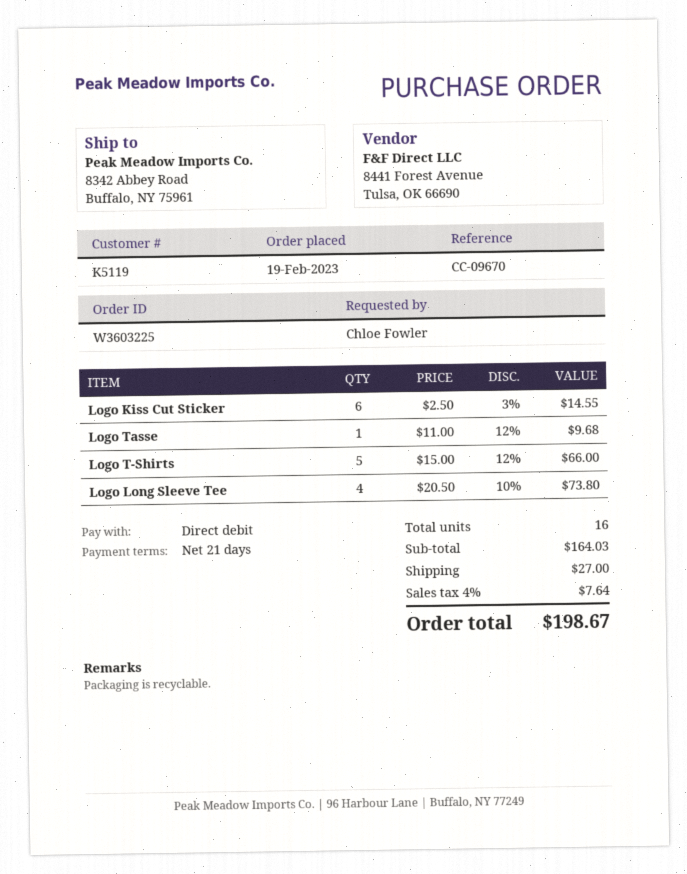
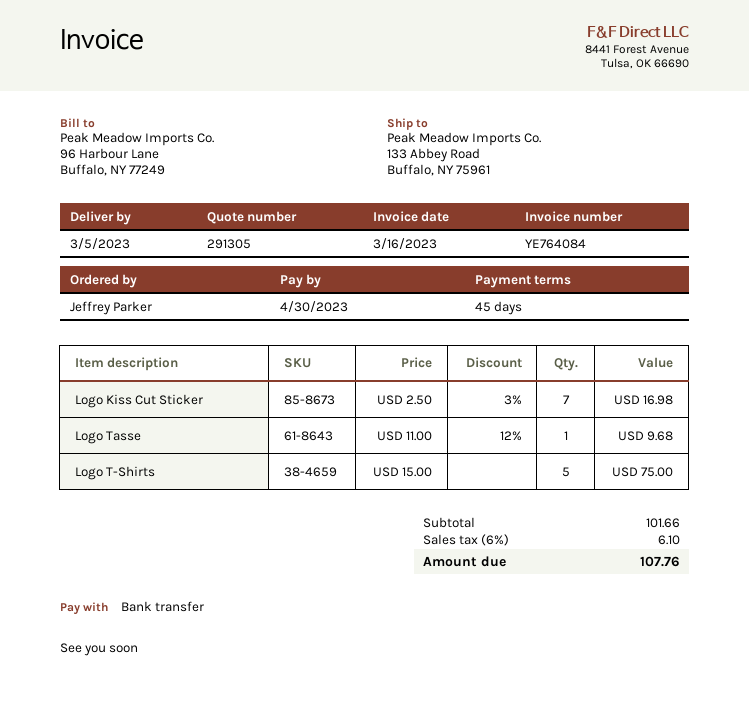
payment terms: 21 days -> 45 days
ordered by: Chloe Fowler -> Jeffrey Parker
payment method: direct debit -> bank transfer
ship to: 8342 Abbey Road, Buffalo, NY 75961 -> 133 Abbey Road, Buffalo, NY 75961
Logo Kiss Cut Sticker: 6 x 2.50 - 3% = 14.55 -> 7 x 2.50 - 3% = 16.98
Logo T-Shirts: 5 x 15.00 - 12% = 66.00 -> 5 x 15.00 = 75.00
Logo Long Sleeve Tee: 4 x 20.50 - 10% = 73.80 -> none
subtotal: 164.03 -> 101.66
shipping: 27.00 -> none
tax: 4% = 7.64 -> 6% = 6.10
total: 198.67 -> 107.76

